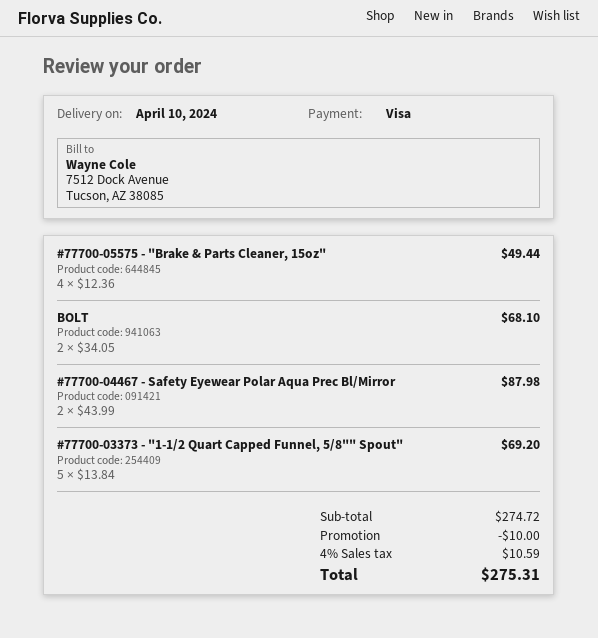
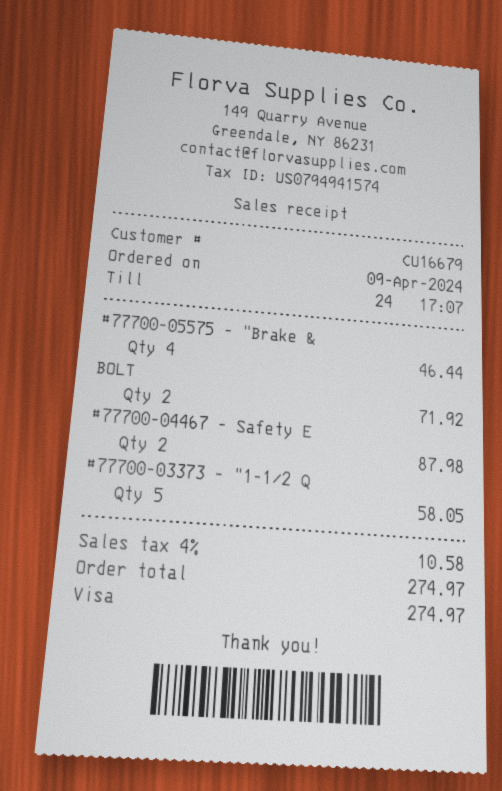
#77700-05575 - "Brake & Parts Cleaner, 15oz": 4 for 49.44 -> 4 for 46.44
BOLT: 2 for 68.10 -> 2 for 71.92
#77700-03373 - "1-1/2 Quart Capped Funnel, 5/8"" Spout": 5 for 69.20 -> 5 for 58.05
discount: 10.00 -> none
tax: 4% = 10.59 -> 4% = 10.58
total: 275.31 -> 274.97

